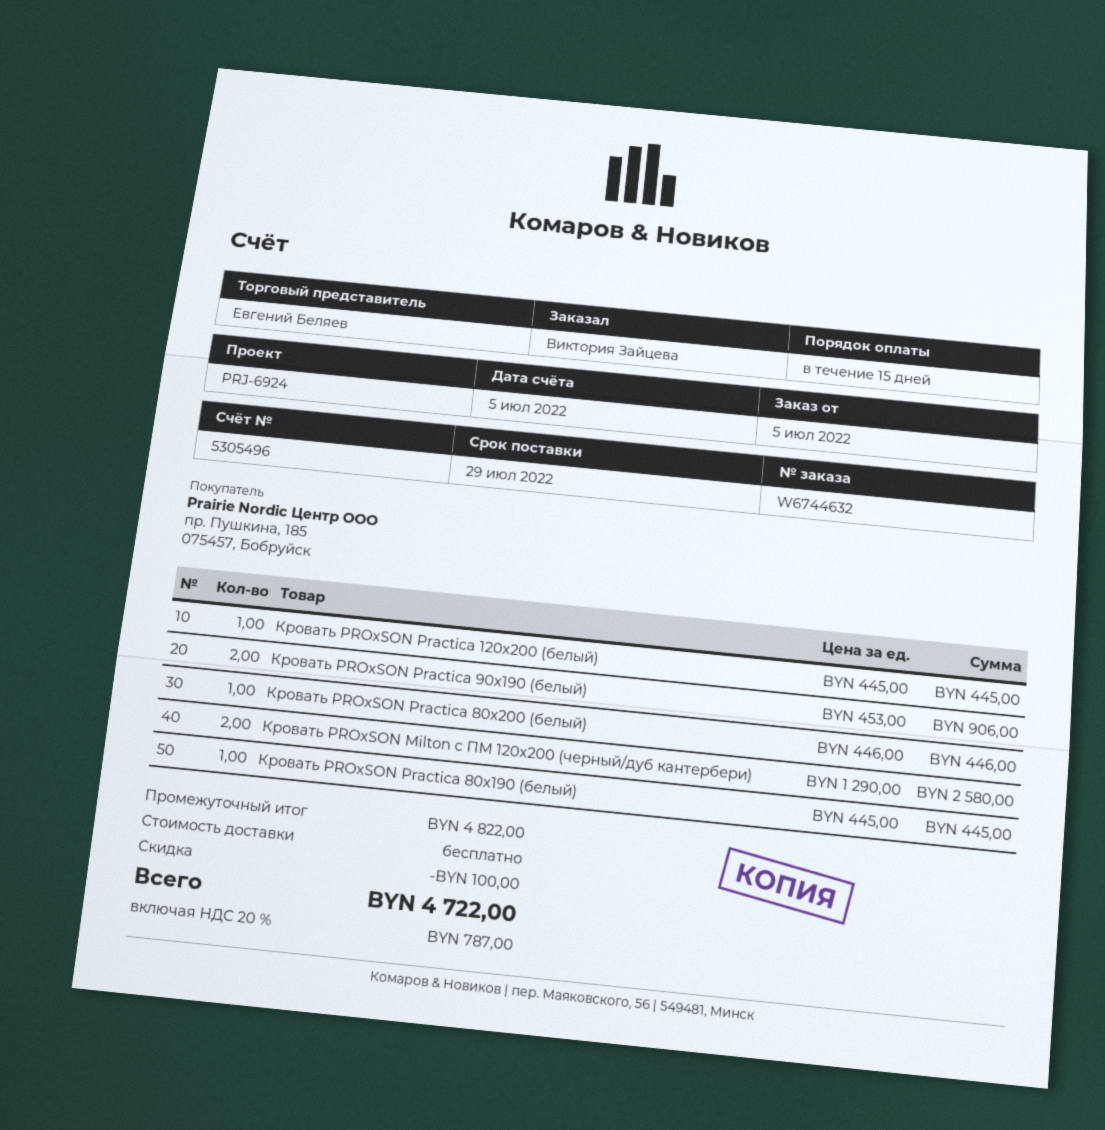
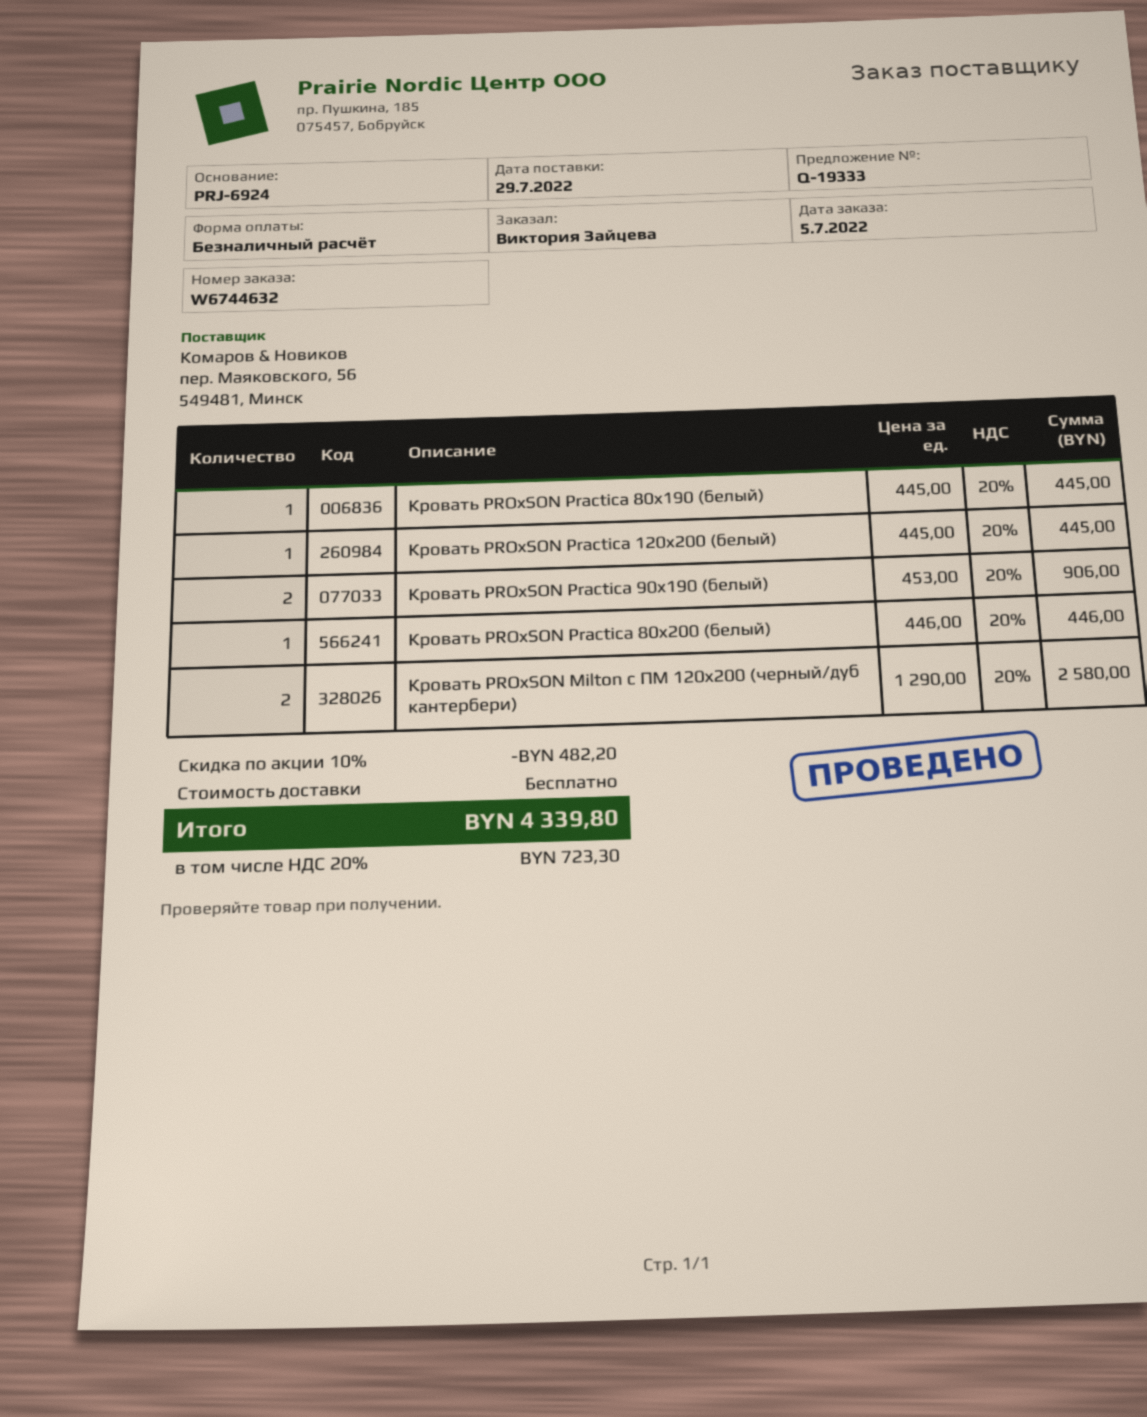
discount: 100.00 -> 482.20
tax: 20% = 787.00 -> 20% = 723.30
total: 4722.00 -> 4339.80

